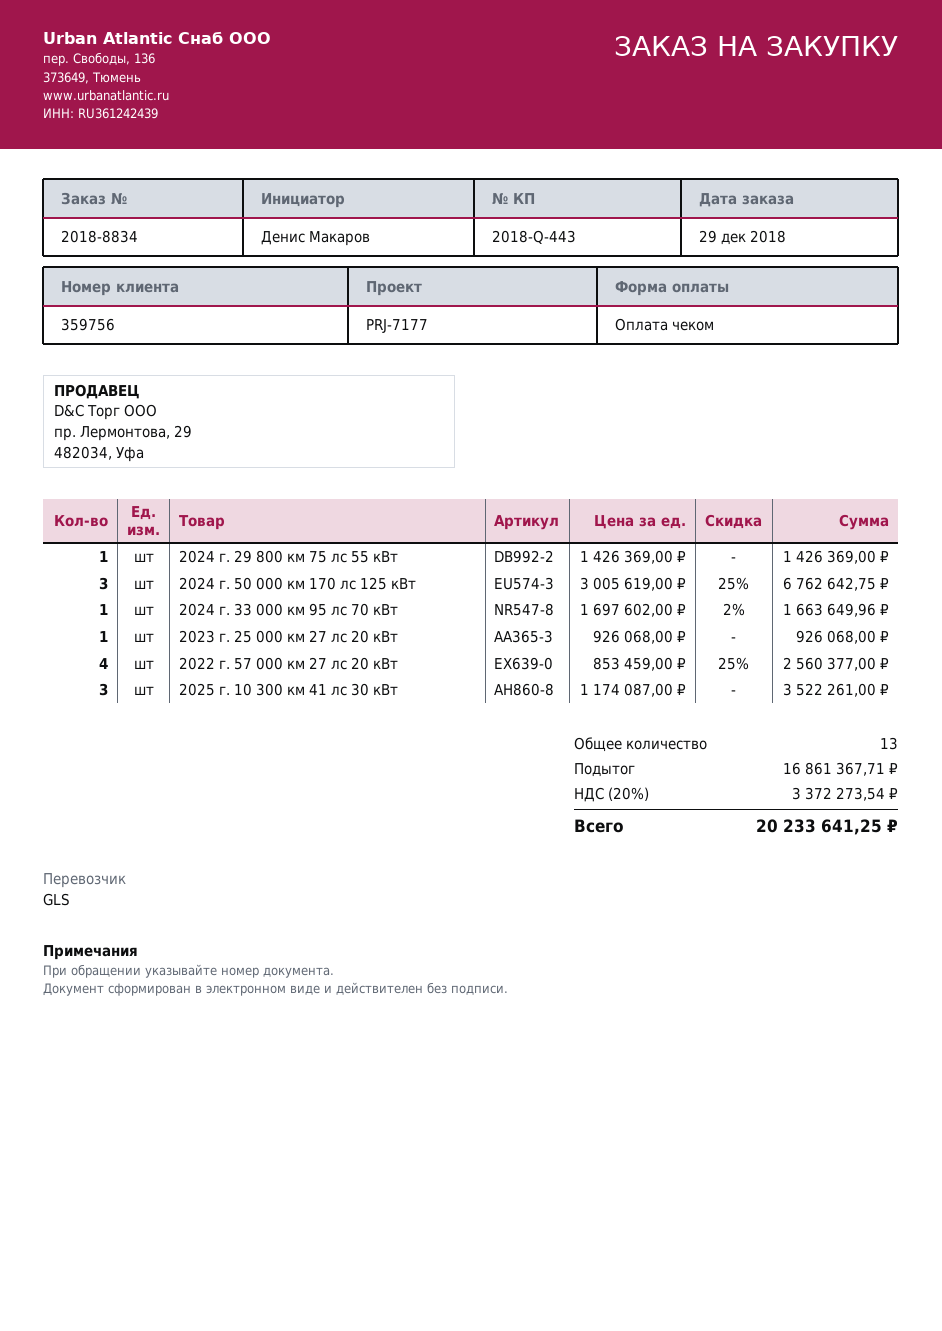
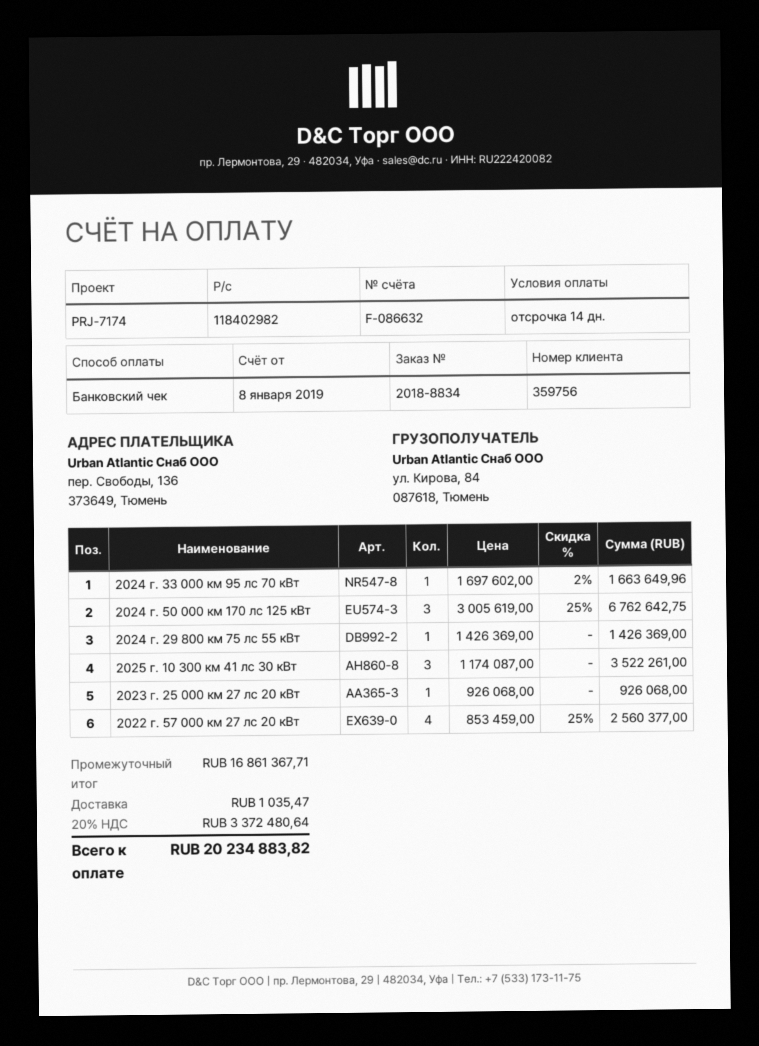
reference: PRJ-7177 -> PRJ-7174
shipping: none -> 1035.47
tax: 20% = 3372273.54 -> 20% = 3372480.64
total: 20233641.25 -> 20234883.82

